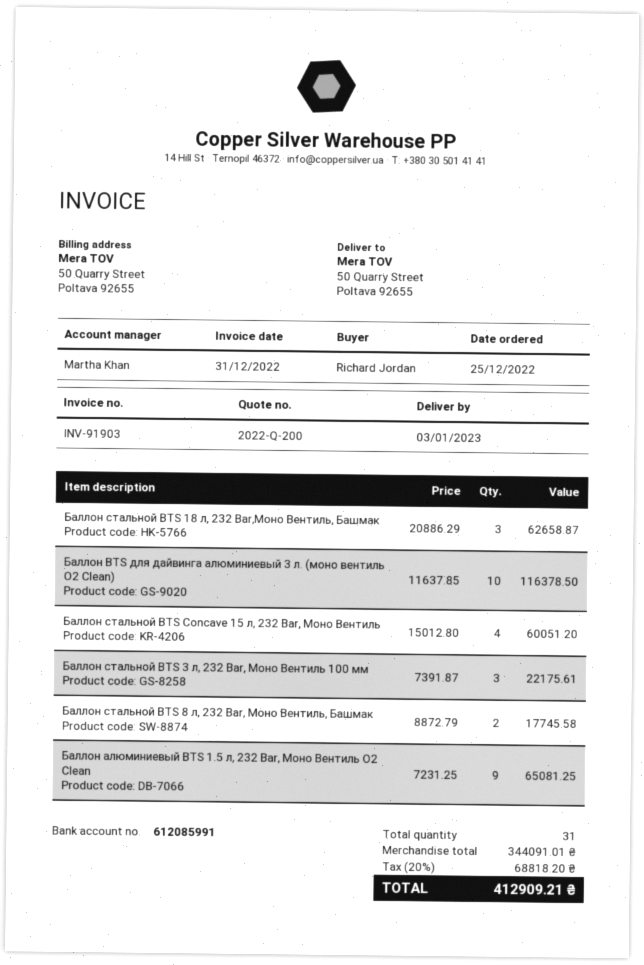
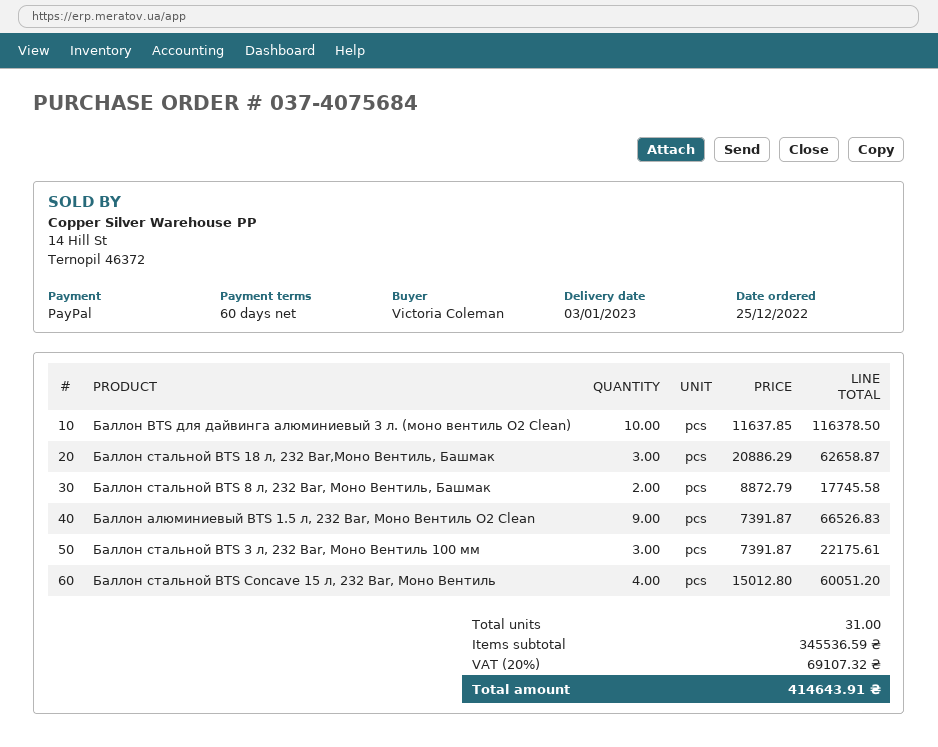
ordered by: Richard Jordan -> Victoria Coleman
Баллон алюминиевый BTS 1.5 л, 232 Bar, Моно Вентиль O2 Clean: 9 x 7231.25 = 65081.25 -> 9 x 7391.87 = 66526.83
subtotal: 344091.01 -> 345536.59
tax: 20% = 68818.20 -> 20% = 69107.32
total: 412909.21 -> 414643.91

